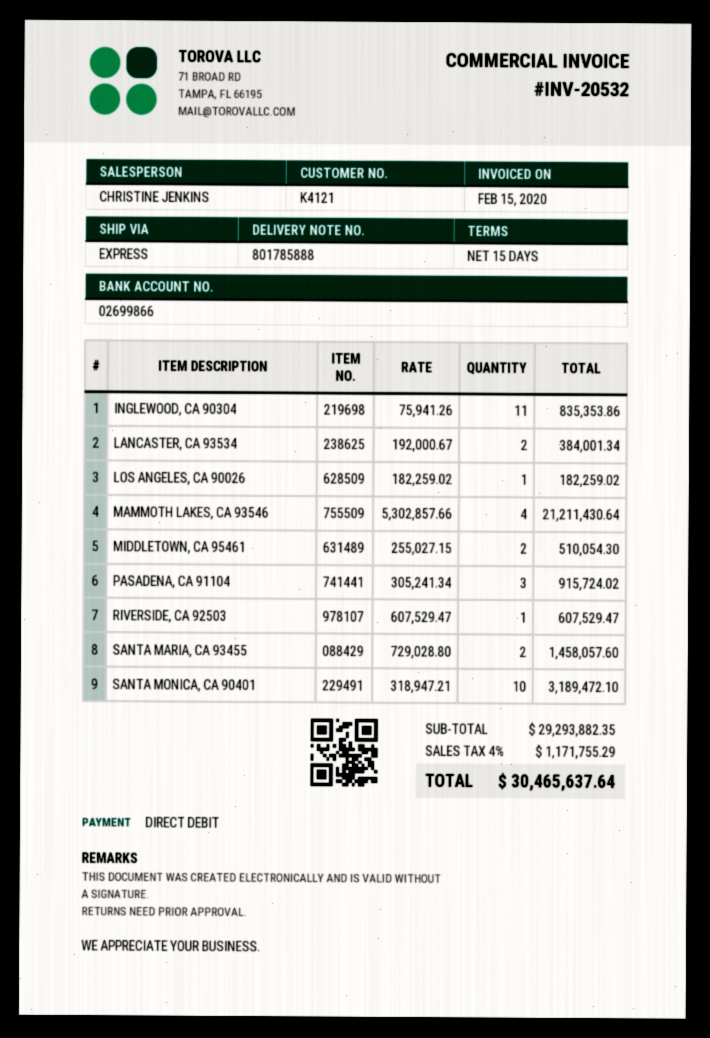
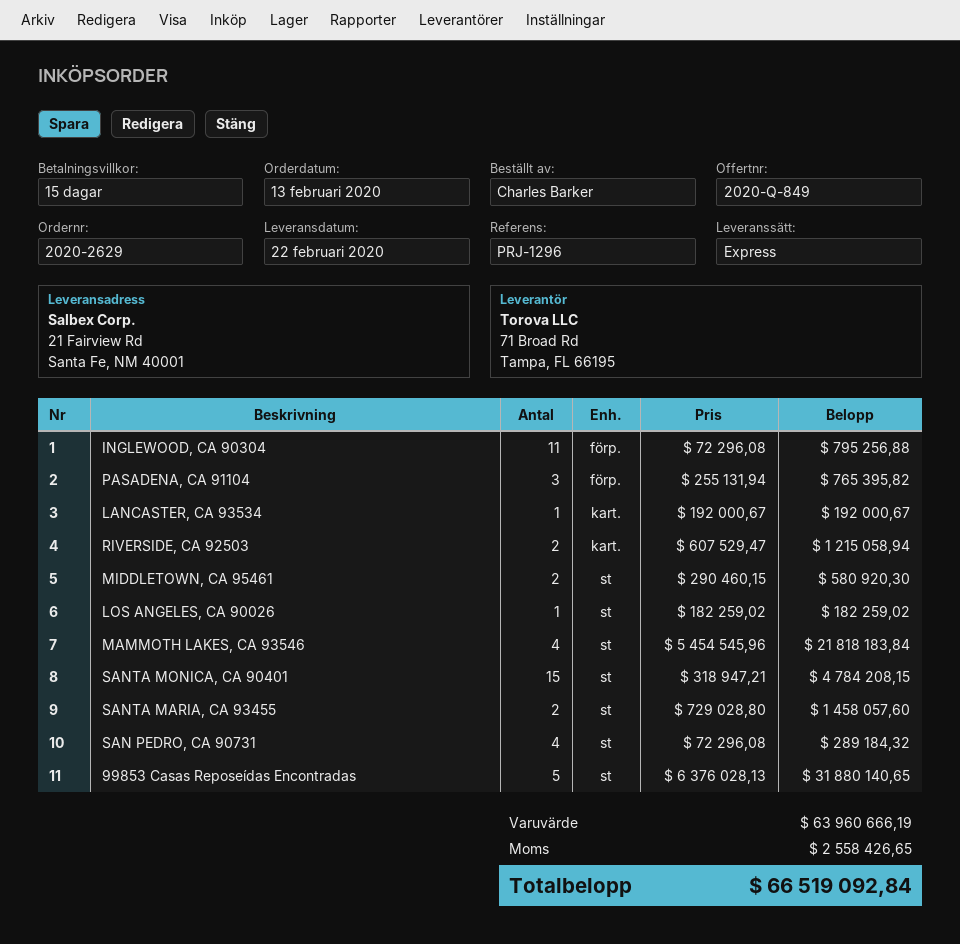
INGLEWOOD, CA 90304: 11 x 75941.26 = 835353.86 -> 11 x 72296.08 = 795256.88
LANCASTER, CA 93534: 2 x 192000.67 = 384001.34 -> 1 x 192000.67 = 192000.67
MAMMOTH LAKES, CA 93546: 4 x 5302857.66 = 21211430.64 -> 4 x 5454545.96 = 21818183.84
MIDDLETOWN, CA 95461: 2 x 255027.15 = 510054.30 -> 2 x 290460.15 = 580920.30
PASADENA, CA 91104: 3 x 305241.34 = 915724.02 -> 3 x 255131.94 = 765395.82
RIVERSIDE, CA 92503: 1 x 607529.47 = 607529.47 -> 2 x 607529.47 = 1215058.94
SANTA MONICA, CA 90401: 10 x 318947.21 = 3189472.10 -> 15 x 318947.21 = 4784208.15
SAN PEDRO, CA 90731: none -> 4 x 72296.08 = 289184.32
99853 Casas Reposeídas Encontradas: none -> 5 x 6376028.13 = 31880140.65
subtotal: 29293882.35 -> 63960666.19
tax: 1171755.29 -> 2558426.65
total: 30465637.64 -> 66519092.84

